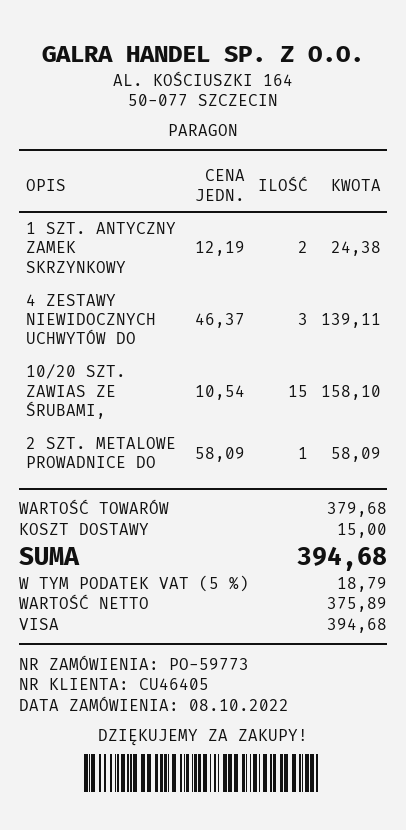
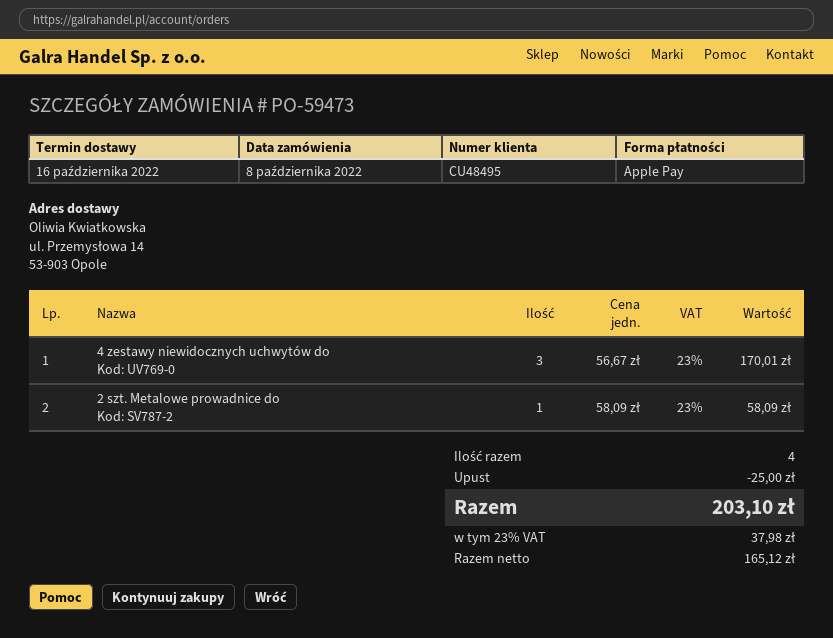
order number: PO-59773 -> PO-59473
customer number: CU46405 -> CU48495
payment method: Visa -> Apple Pay
1 SZT. ANTYCZNY ZAMEK SKRZYNKOWY: 2 x 12.19 = 24.38 -> none
4 ZESTAWY NIEWIDOCZNYCH UCHWYTÓW DO: 3 x 46.37 = 139.11 -> 3 x 56.67 = 170.01
10/20 SZT. ZAWIAS ZE ŚRUBAMI,: 15 x 10.54 = 158.10 -> none
discount: none -> 25.00
shipping: 15.00 -> none
net: 375.89 -> 165.12
tax: 5% = 18.79 -> 23% = 37.98
total: 394.68 -> 203.10

